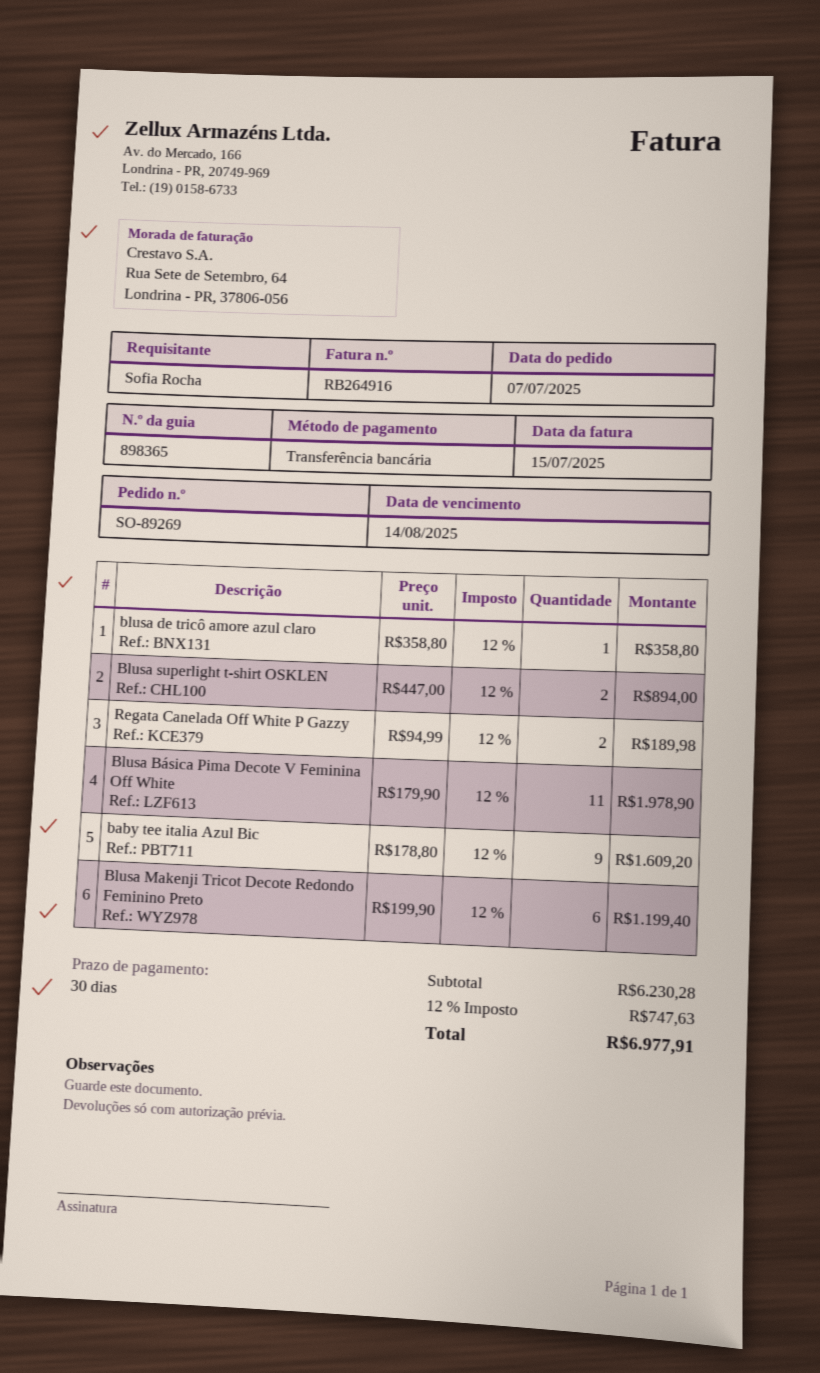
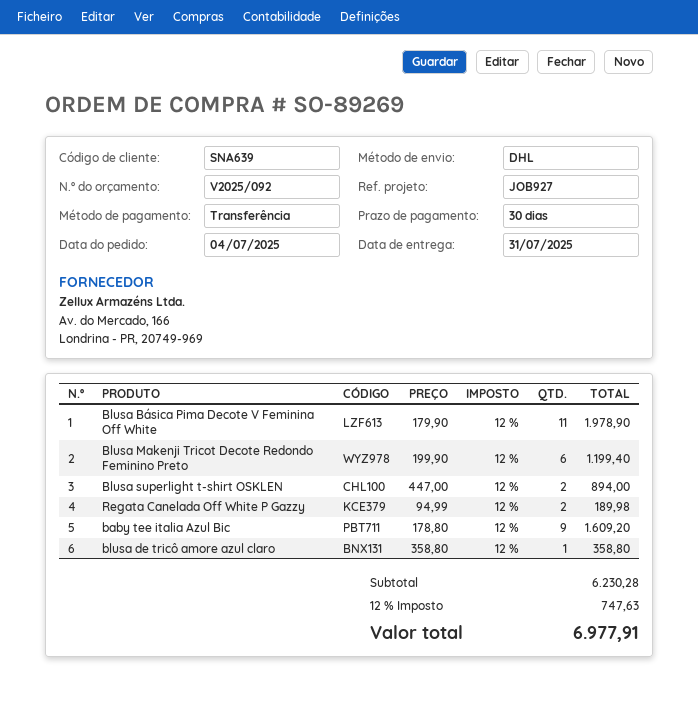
order date: 2025-07-07 -> 2025-07-04

